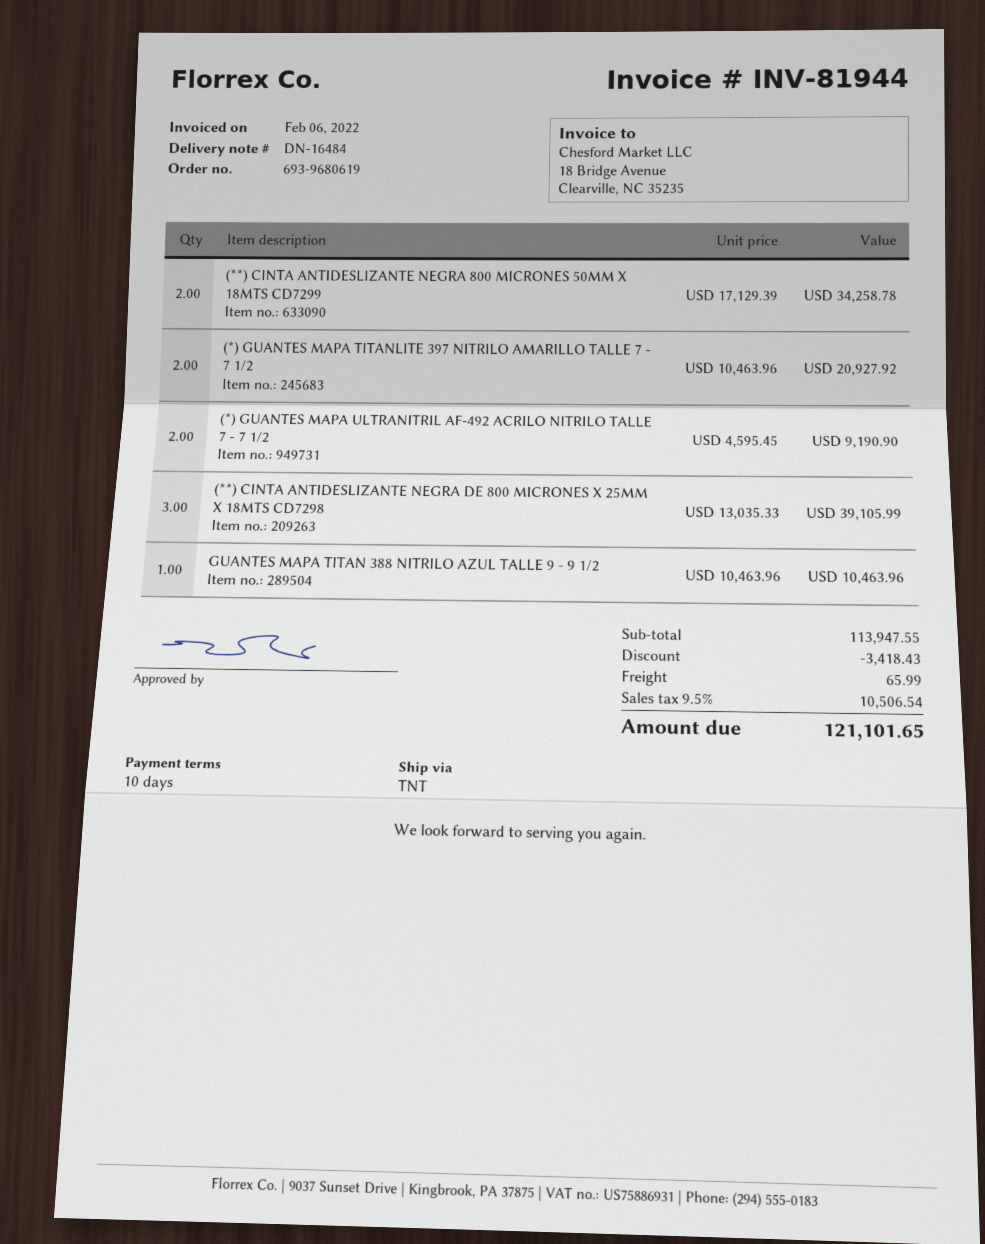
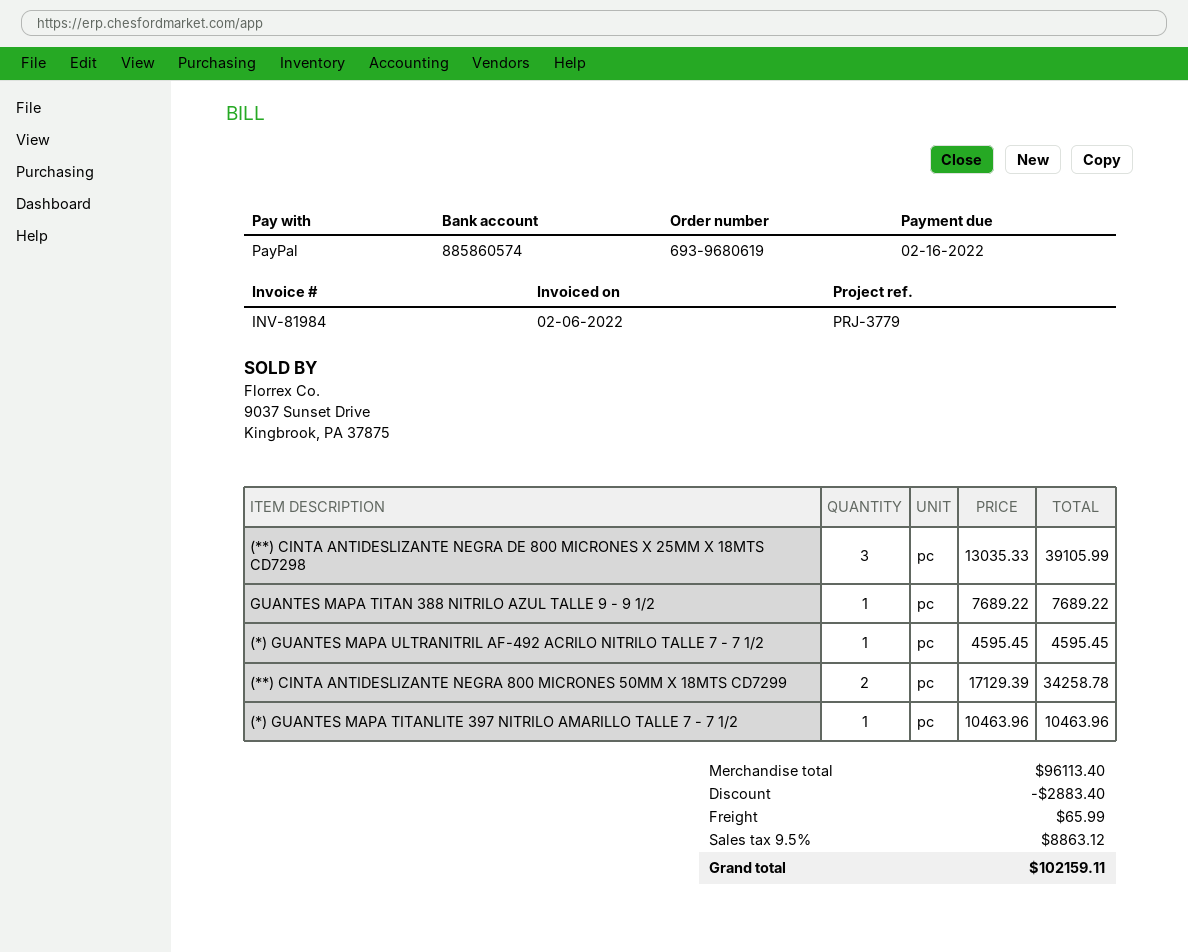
invoice number: INV-81944 -> INV-81984
(*) GUANTES MAPA TITANLITE 397 NITRILO AMARILLO TALLE 7 - 7 1/2: 2 x 10463.96 = 20927.92 -> 1 x 10463.96 = 10463.96
(*) GUANTES MAPA ULTRANITRIL AF-492 ACRILO NITRILO TALLE 7 - 7 1/2: 2 x 4595.45 = 9190.90 -> 1 x 4595.45 = 4595.45
GUANTES MAPA TITAN 388 NITRILO AZUL TALLE 9 - 9 1/2: 1 x 10463.96 = 10463.96 -> 1 x 7689.22 = 7689.22
subtotal: 113947.55 -> 96113.40
discount: 3418.43 -> 2883.40
tax: 9.5% = 10506.54 -> 9.5% = 8863.12
total: 121101.65 -> 102159.11

